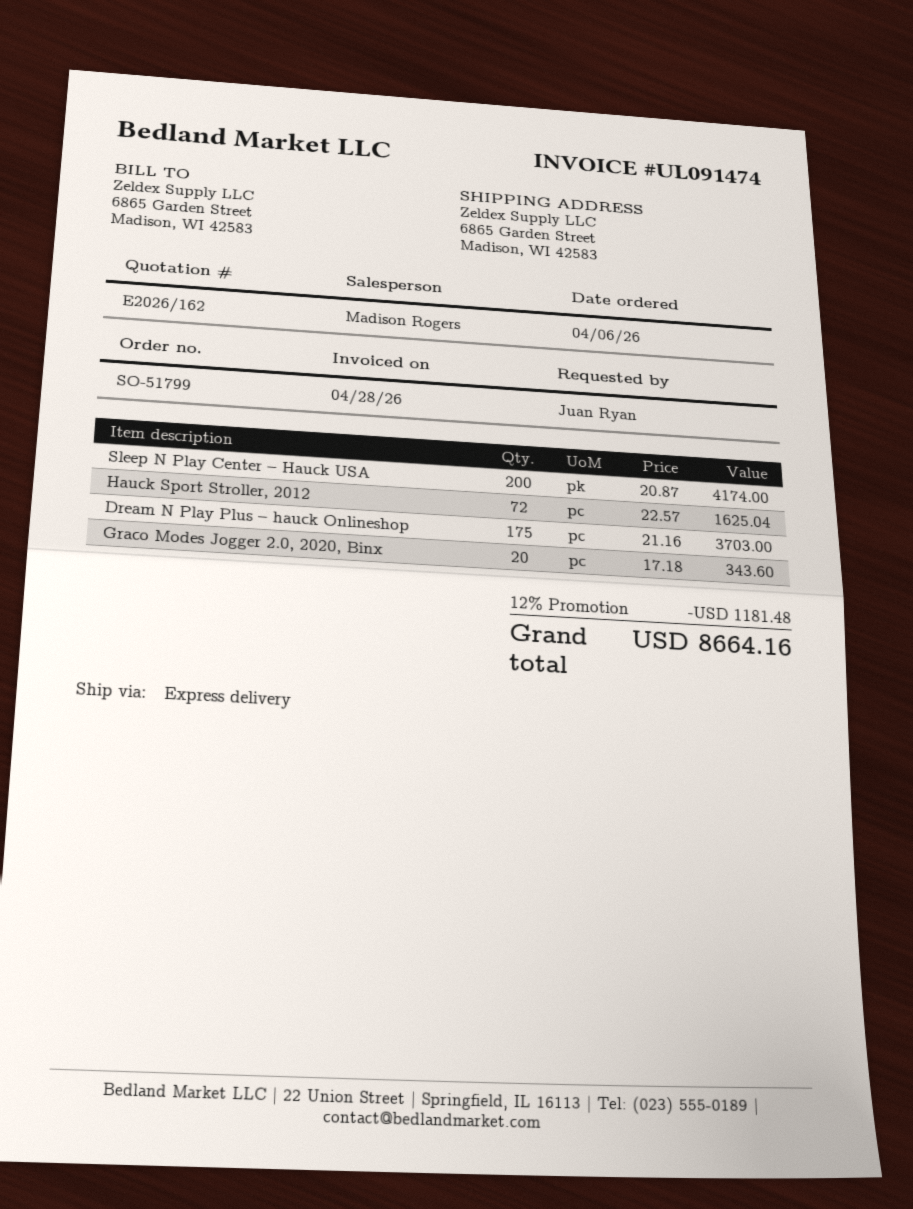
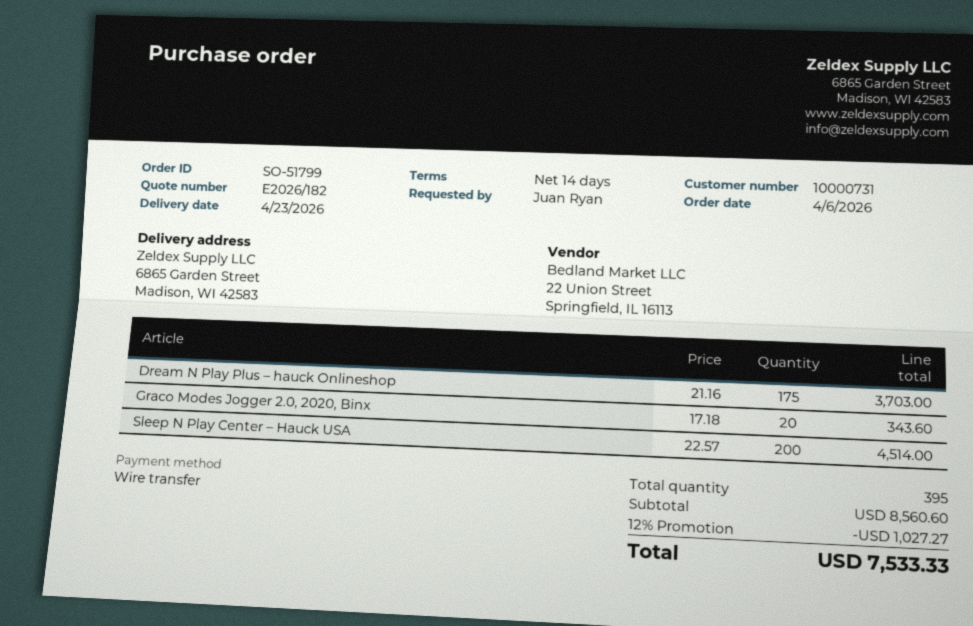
quote number: E2026/162 -> E2026/182
Sleep N Play Center – Hauck USA: 200 x 20.87 = 4174.00 -> 200 x 22.57 = 4514.00
Hauck Sport Stroller, 2012: 72 x 22.57 = 1625.04 -> none
discount: 12% = 1181.48 -> 12% = 1027.27
total: 8664.16 -> 7533.33

